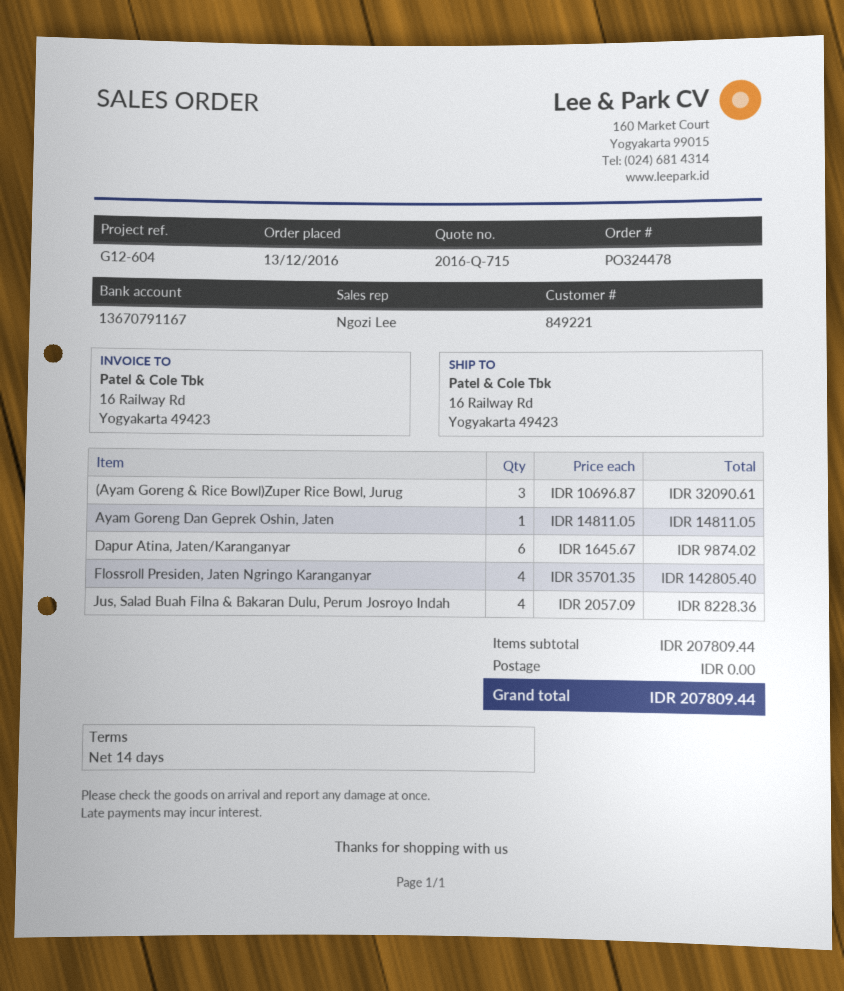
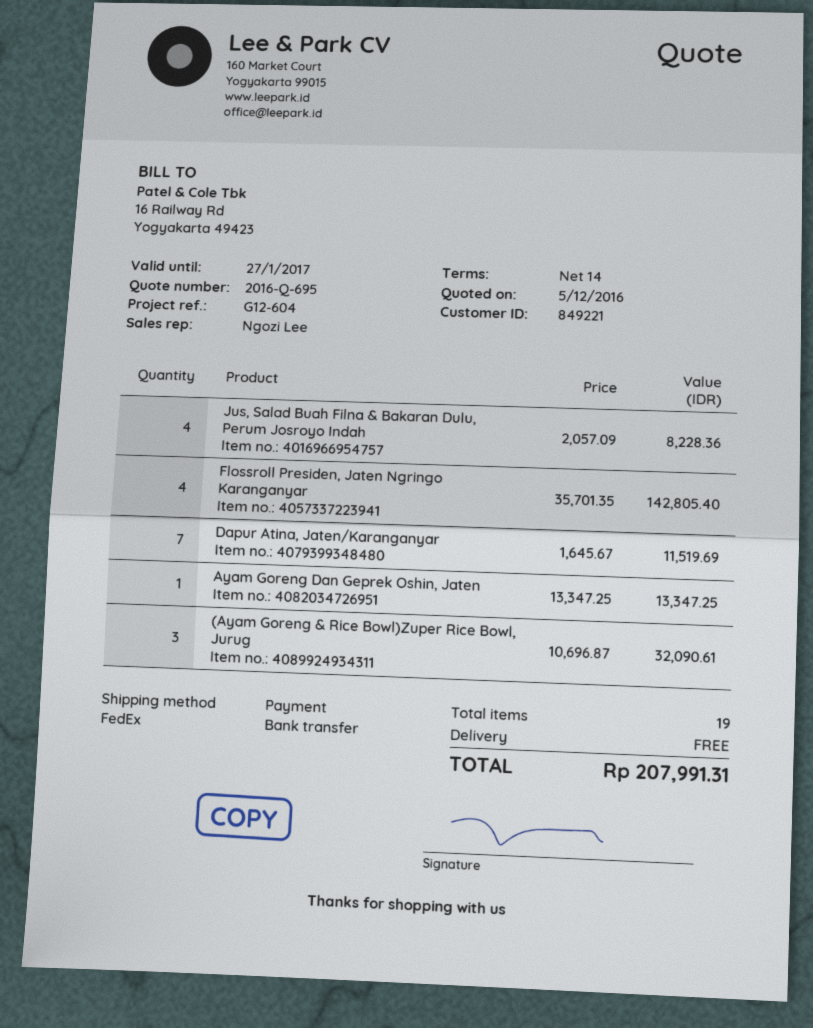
quote number: 2016-Q-715 -> 2016-Q-695
Ayam Goreng Dan Geprek Oshin, Jaten: 1 x 14811.05 = 14811.05 -> 1 x 13347.25 = 13347.25
Dapur Atina, Jaten/Karanganyar: 6 x 1645.67 = 9874.02 -> 7 x 1645.67 = 11519.69
total: 207809.44 -> 207991.31

